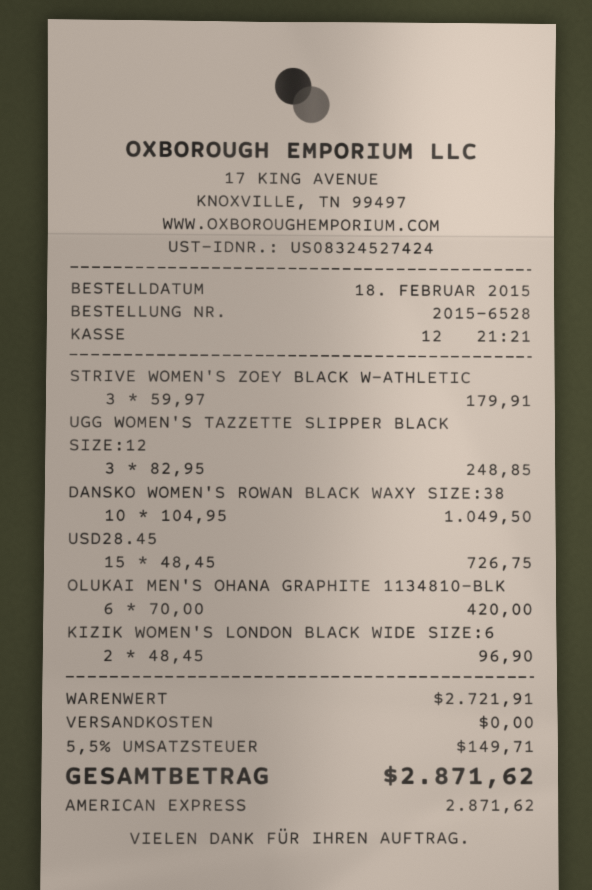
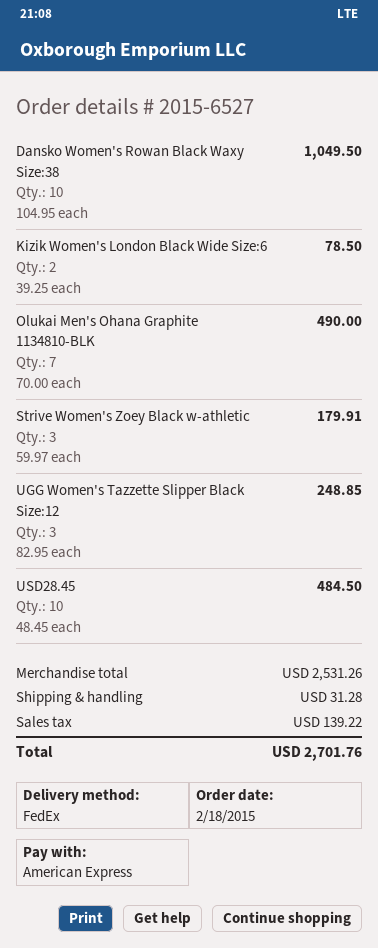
order number: 2015-6528 -> 2015-6527
USD28.45: 15 x 48.45 = 726.75 -> 10 x 48.45 = 484.50
OLUKAI MEN'S OHANA GRAPHITE 1134810-BLK: 6 x 70.00 = 420.00 -> 7 x 70.00 = 490.00
KIZIK WOMEN'S LONDON BLACK WIDE SIZE:6: 2 x 48.45 = 96.90 -> 2 x 39.25 = 78.50
subtotal: 2721.91 -> 2531.26
shipping: 0.00 -> 31.28
tax: 149.71 -> 139.22
total: 2871.62 -> 2701.76

